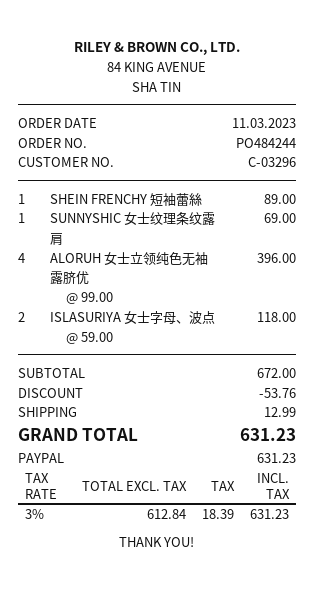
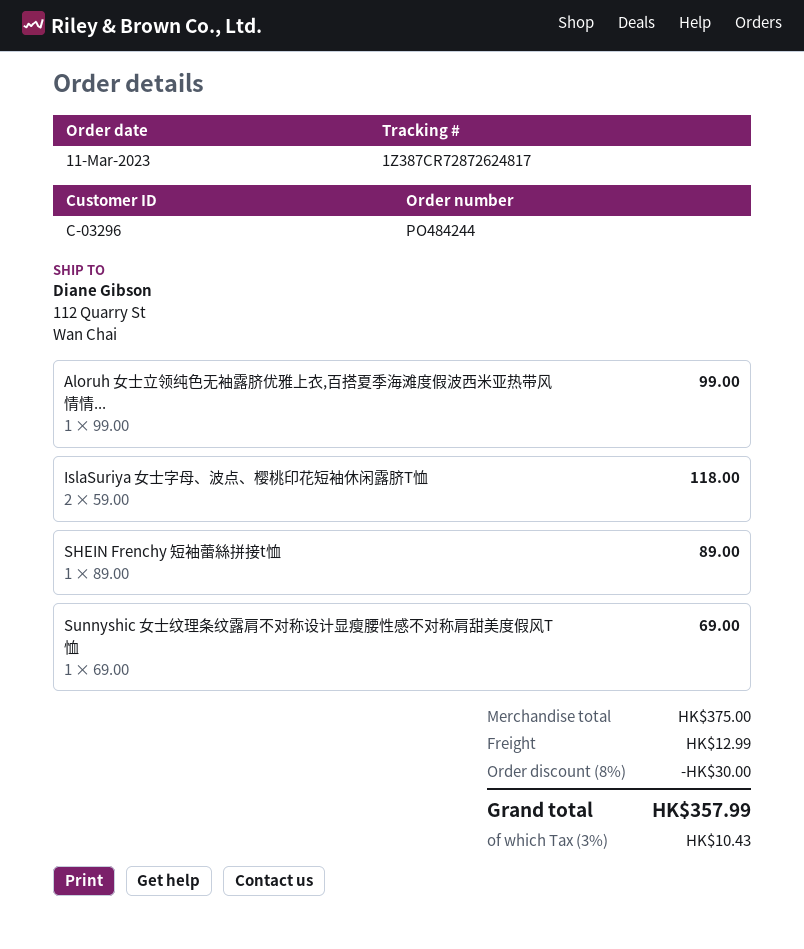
ALORUH 女士立领纯色无袖露脐优: 4 x 99.00 = 396.00 -> 1 x 99.00 = 99.00
subtotal: 672.00 -> 375.00
discount: 53.76 -> 30.00
tax: 3% = 18.39 -> 3% = 10.43
total: 631.23 -> 357.99

